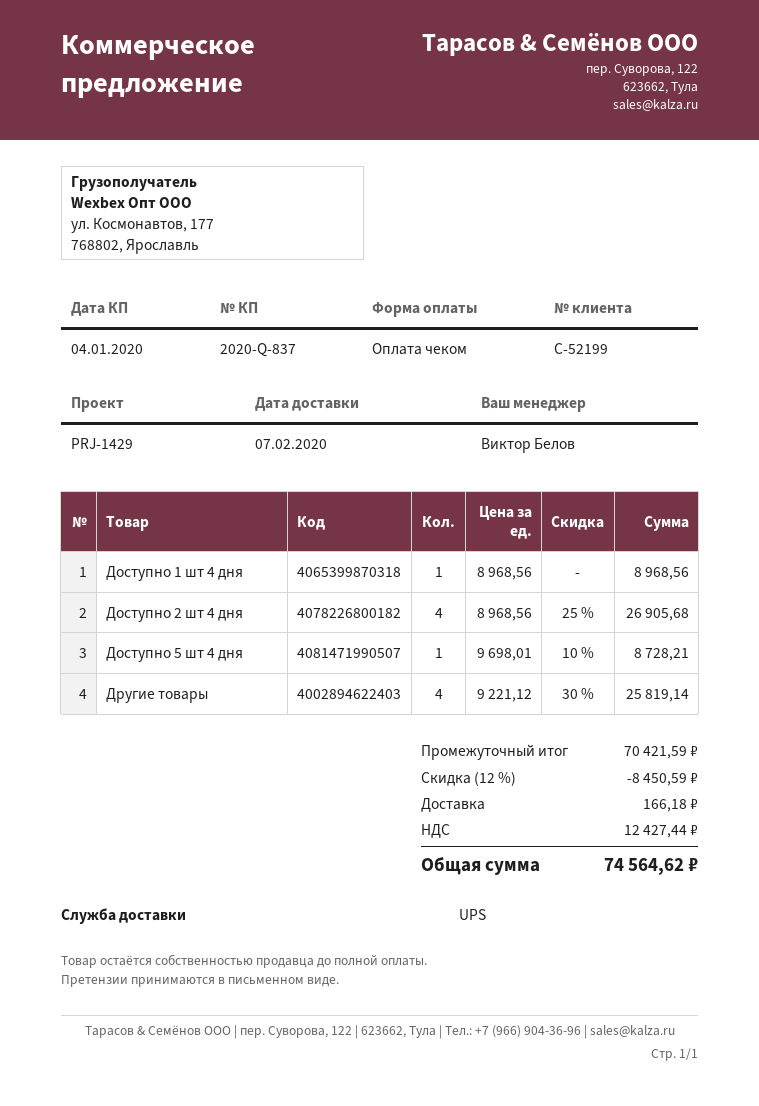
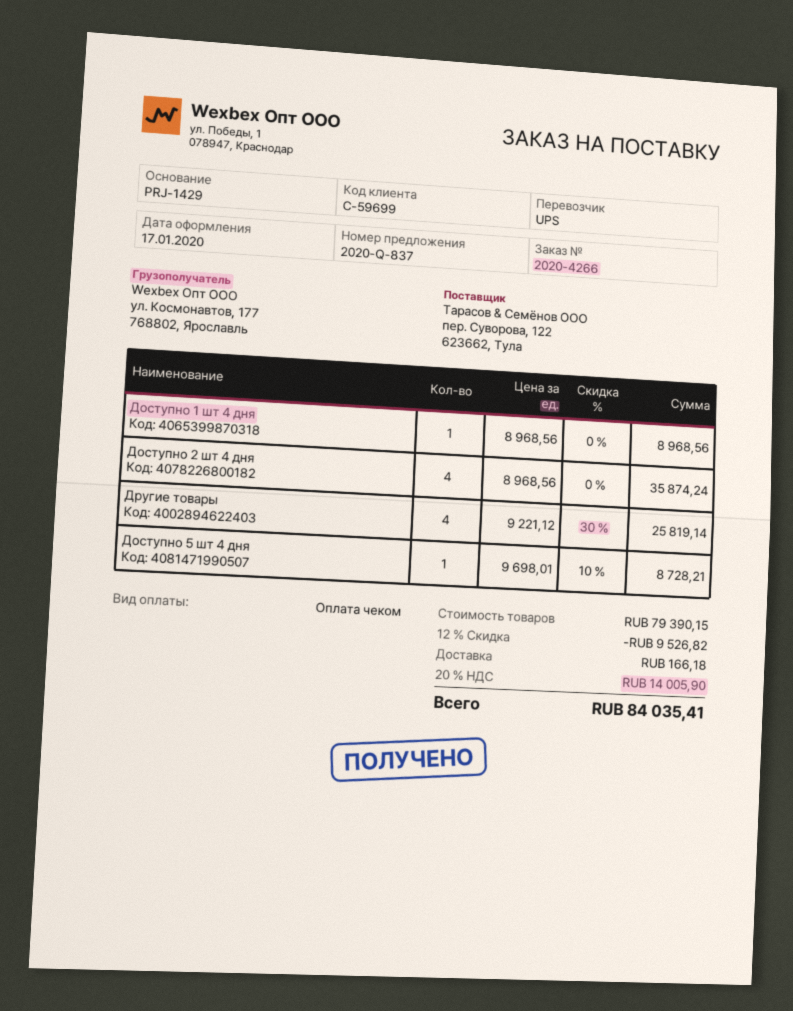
customer number: C-52199 -> C-59699
Доступно 2 шт 4 дня: 4 x 8968.56 - 25% = 26905.68 -> 4 x 8968.56 = 35874.24
subtotal: 70421.59 -> 79390.15
discount: 12% = 8450.59 -> 12% = 9526.82
tax: 12427.44 -> 14005.90
total: 74564.62 -> 84035.41

